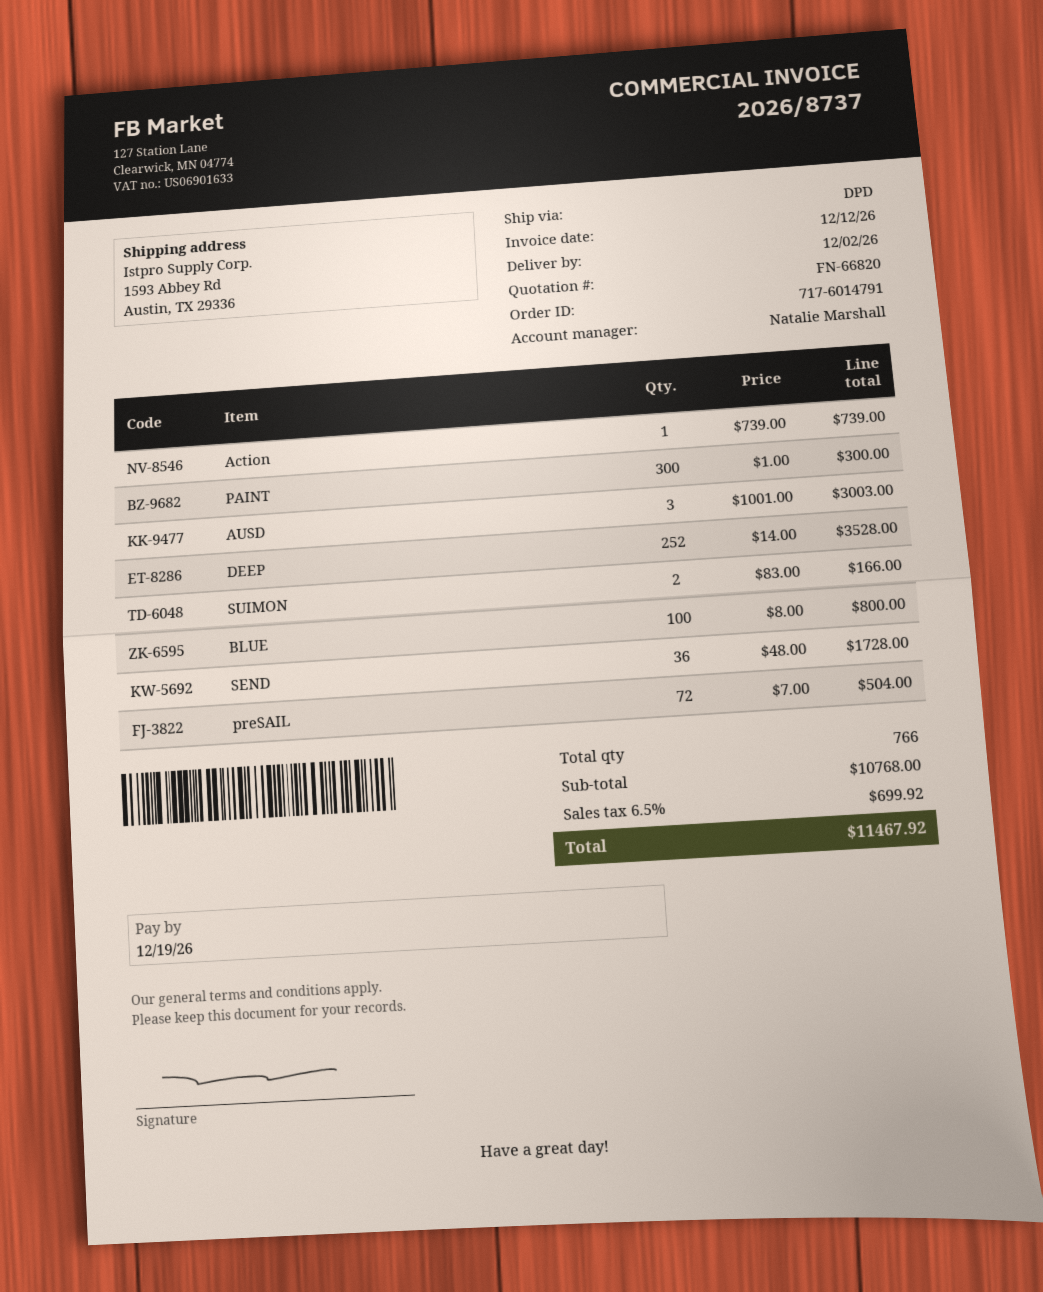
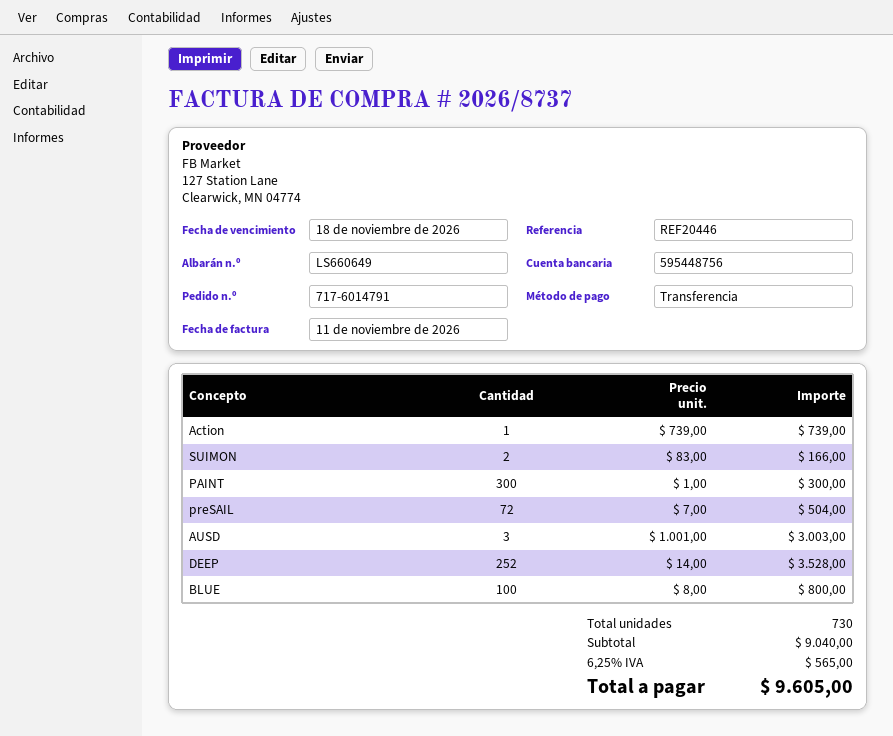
invoice date: 2026-12-12 -> 2026-11-11
due date: 2026-12-19 -> 2026-11-18
SEND: 36 x 48.00 = 1728.00 -> none
total quantity: 766 -> 730
subtotal: 10768.00 -> 9040.00
tax: 6.5% = 699.92 -> 6.25% = 565.00
total: 11467.92 -> 9605.00

